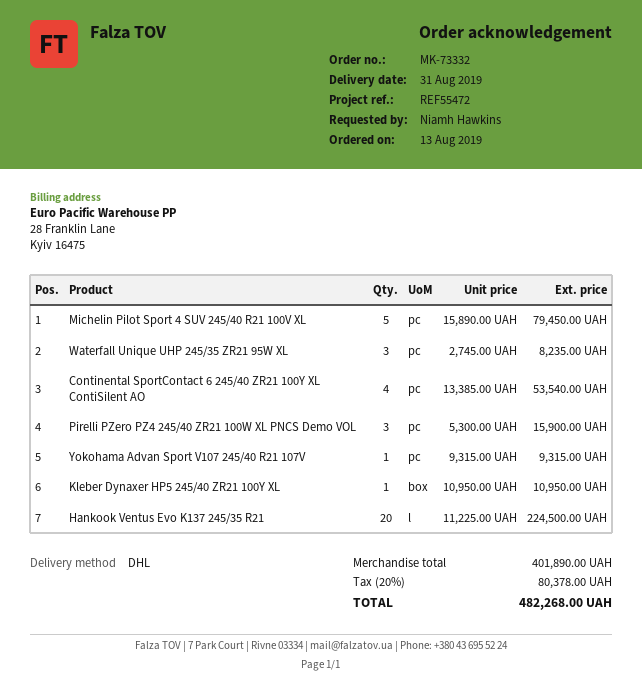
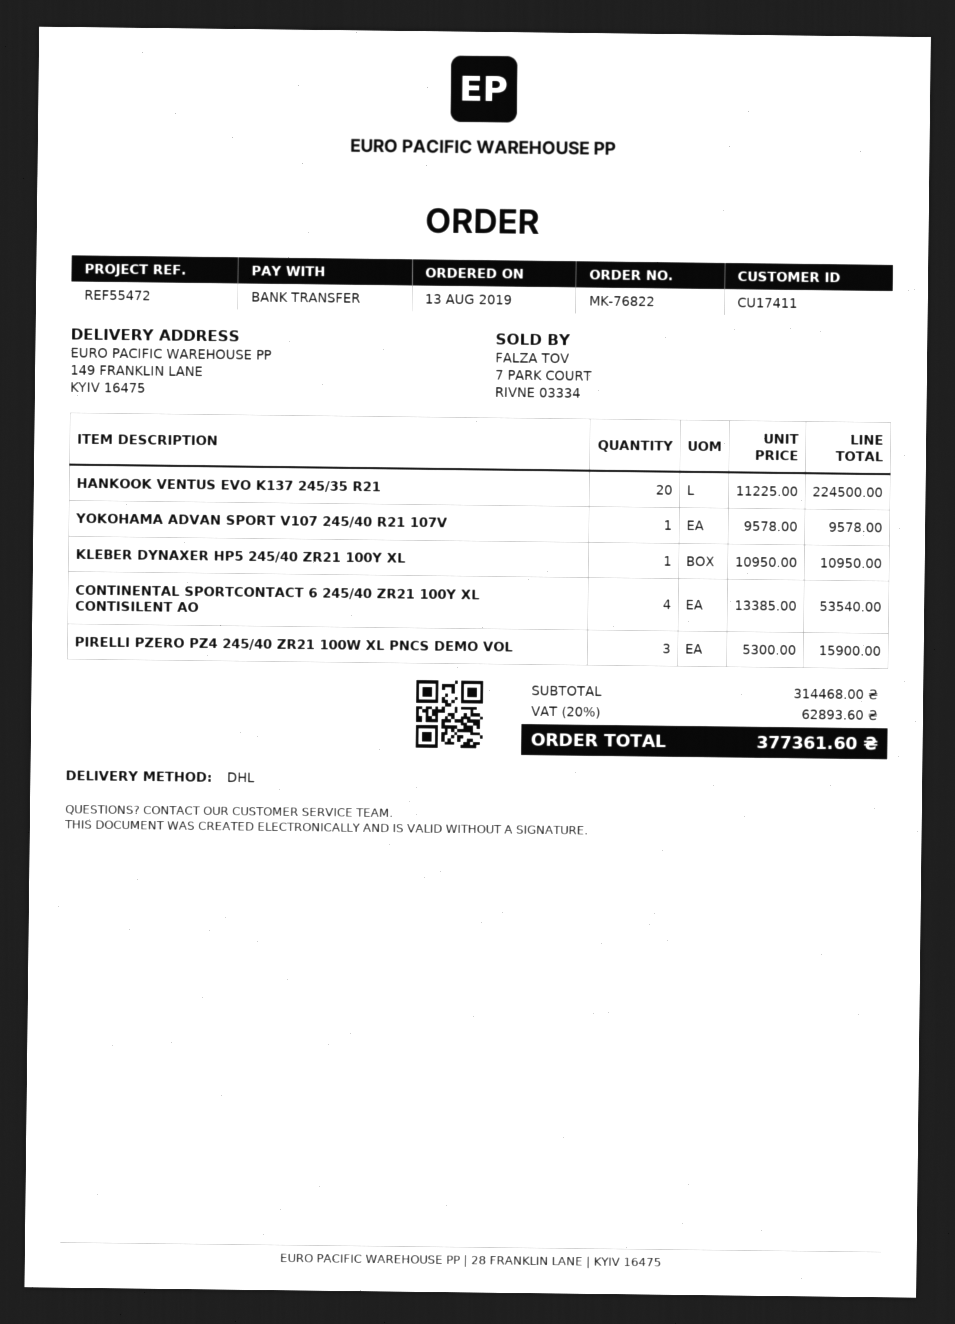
order number: MK-73332 -> MK-76822
Michelin Pilot Sport 4 SUV 245/40 R21 100V XL: 5 x 15890.00 = 79450.00 -> none
Waterfall Unique UHP 245/35 ZR21 95W XL: 3 x 2745.00 = 8235.00 -> none
Yokohama Advan Sport V107 245/40 R21 107V: 1 x 9315.00 = 9315.00 -> 1 x 9578.00 = 9578.00
subtotal: 401890.00 -> 314468.00
tax: 20% = 80378.00 -> 20% = 62893.60
total: 482268.00 -> 377361.60

